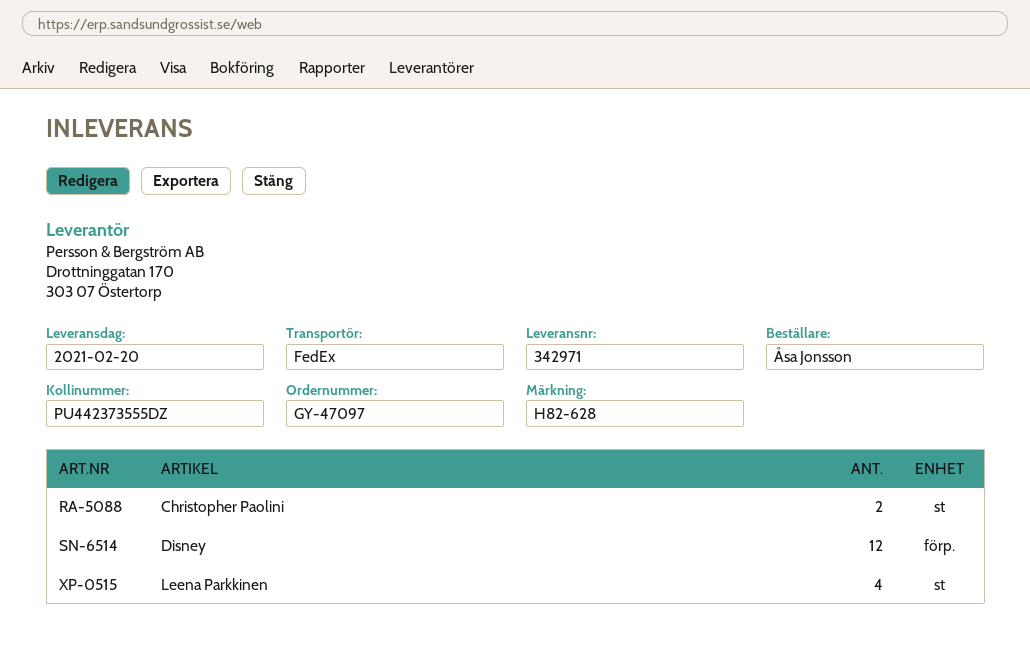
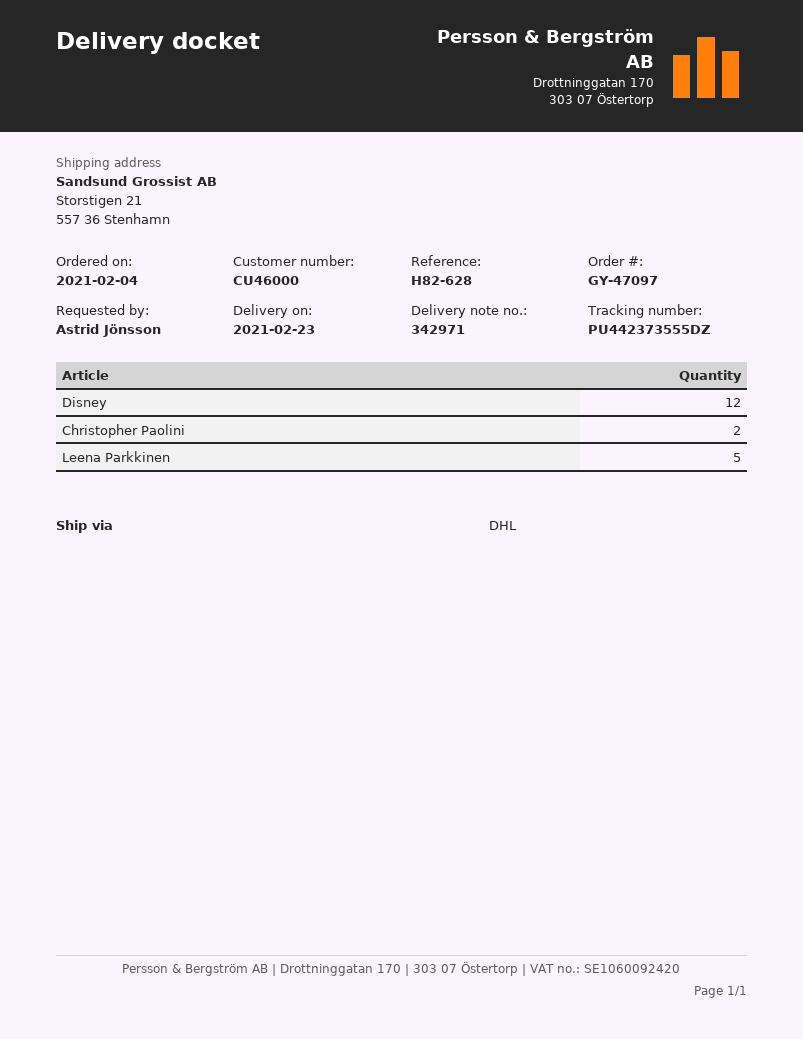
delivery date: 2021-02-20 -> 2021-02-23
ordered by: Åsa Jonsson -> Astrid Jönsson
shipping method: FedEx -> DHL
Leena Parkkinen: 4 -> 5

